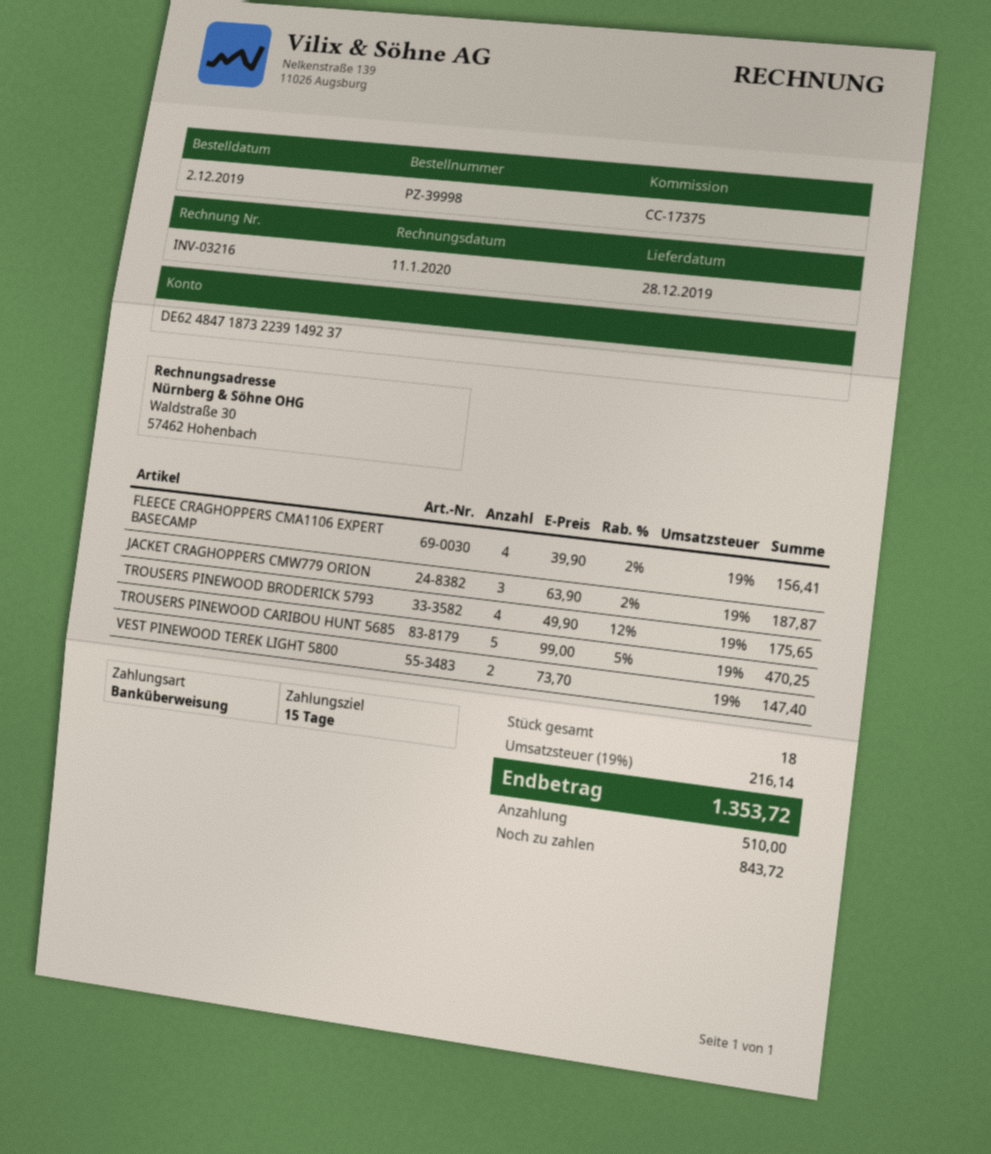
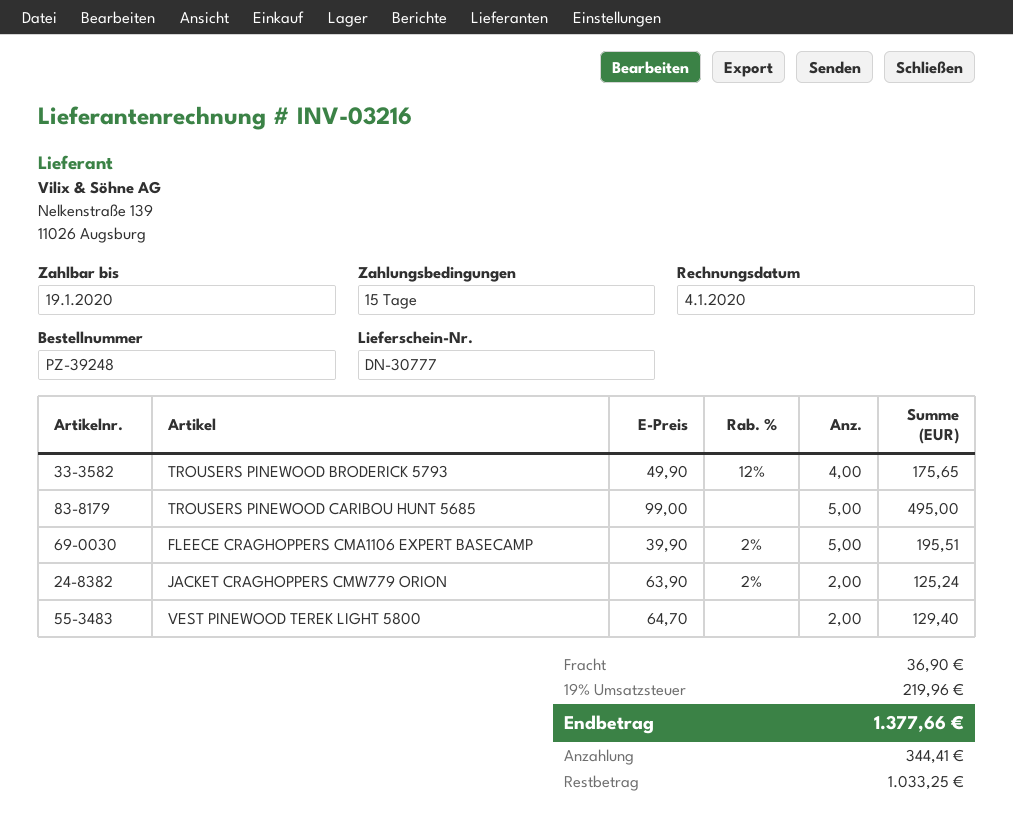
order number: PZ-39998 -> PZ-39248
invoice date: 2020-01-11 -> 2020-01-04
FLEECE CRAGHOPPERS CMA1106 EXPERT BASECAMP: 4 x 39.90 - 2% = 156.41 -> 5 x 39.90 - 2% = 195.51
JACKET CRAGHOPPERS CMW779 ORION: 3 x 63.90 - 2% = 187.87 -> 2 x 63.90 - 2% = 125.24
TROUSERS PINEWOOD CARIBOU HUNT 5685: 5 x 99.00 - 5% = 470.25 -> 5 x 99.00 = 495.00
VEST PINEWOOD TEREK LIGHT 5800: 2 x 73.70 = 147.40 -> 2 x 64.70 = 129.40
shipping: none -> 36.90
tax: 19% = 216.14 -> 19% = 219.96
total: 1353.72 -> 1377.66
deposit: 510.00 -> 344.41
balance: 843.72 -> 1033.25

